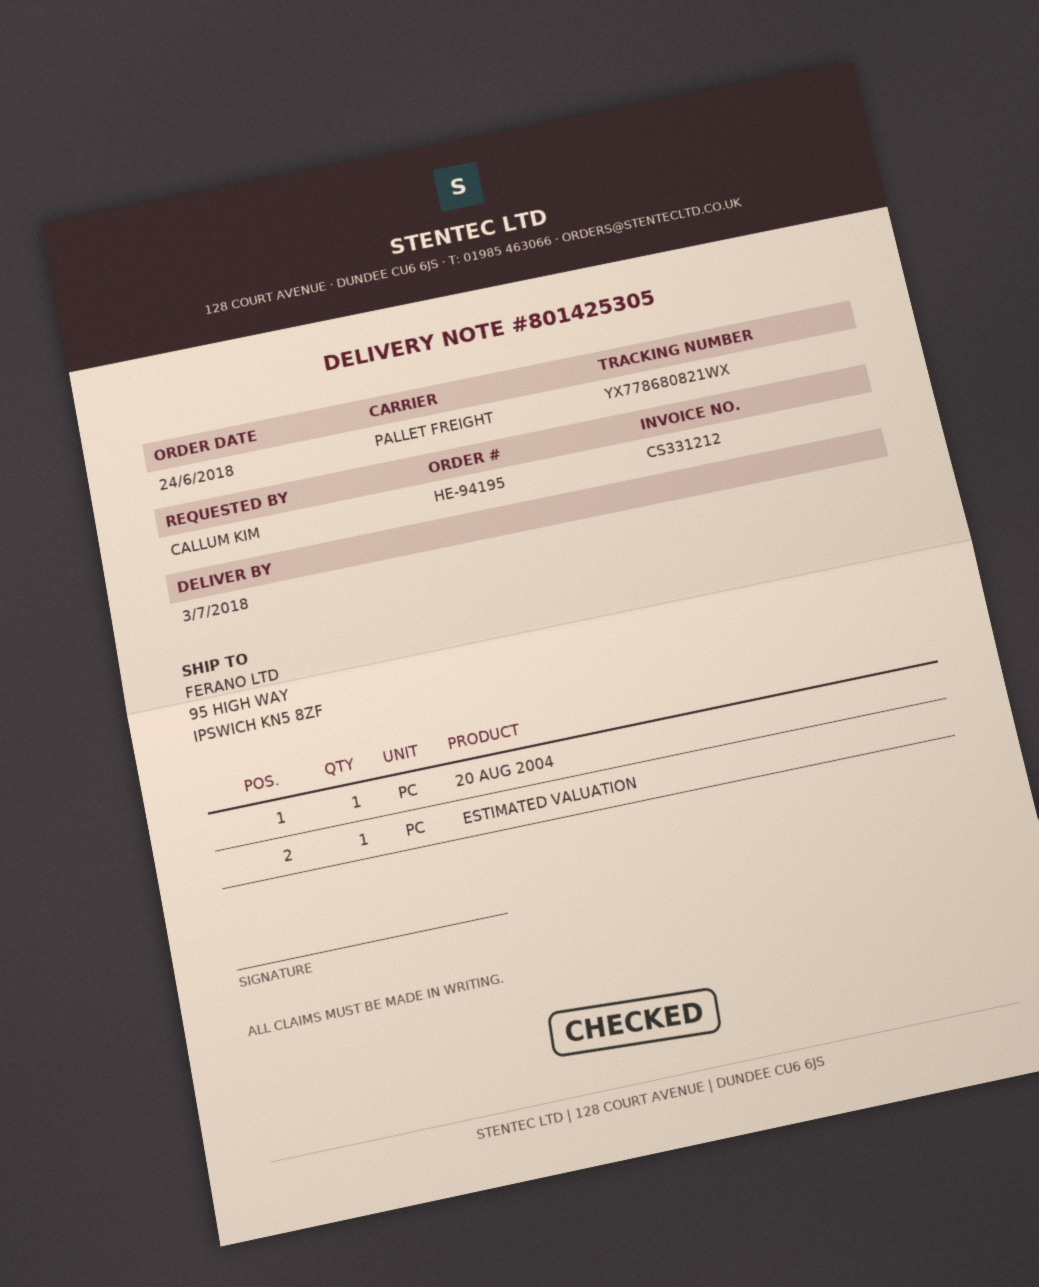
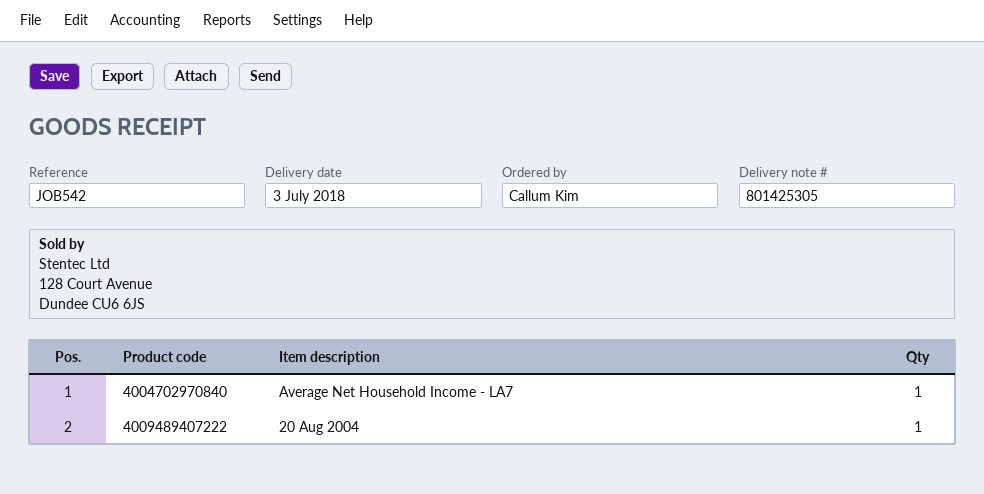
ESTIMATED VALUATION: 1 -> none
Average Net Household Income - LA7: none -> 1

